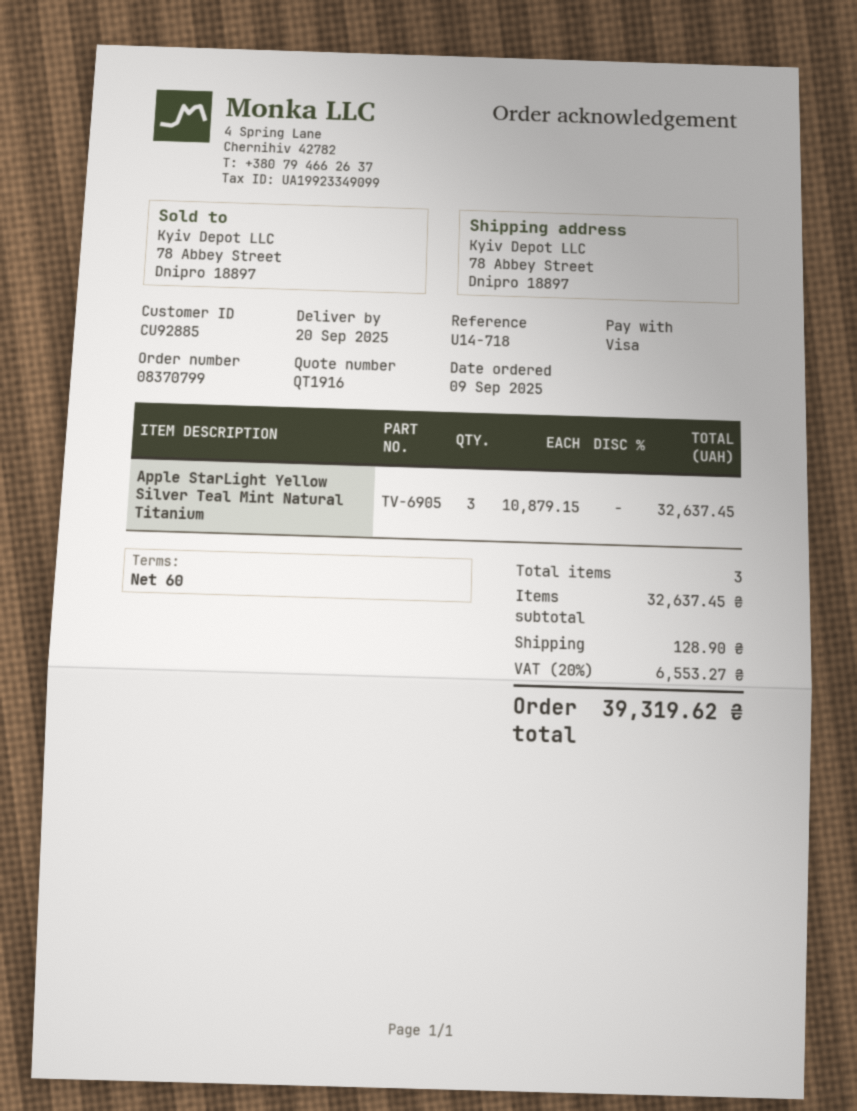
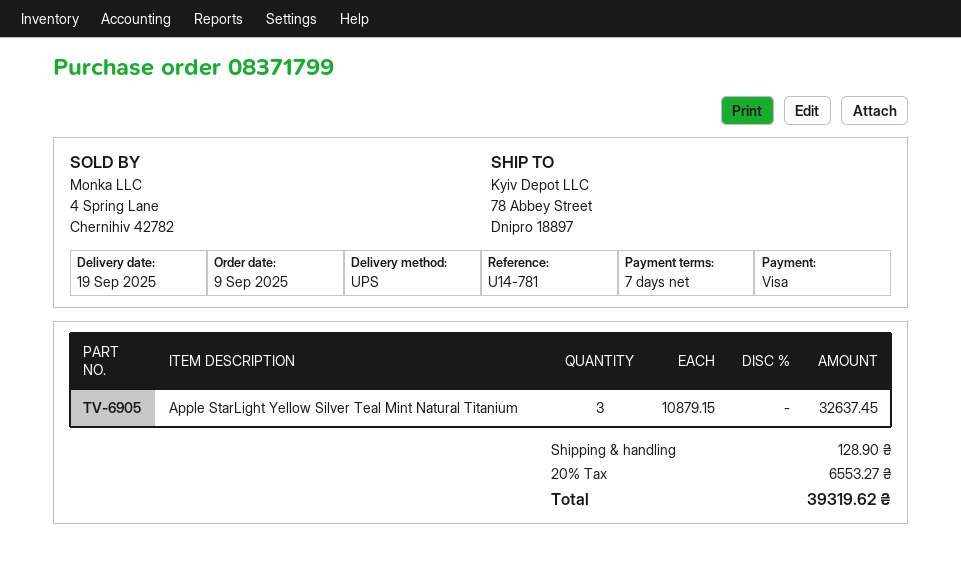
order number: 08370799 -> 08371799
delivery date: 2025-09-20 -> 2025-09-19
payment terms: 60 days -> 7 days
reference: U14-718 -> U14-781

